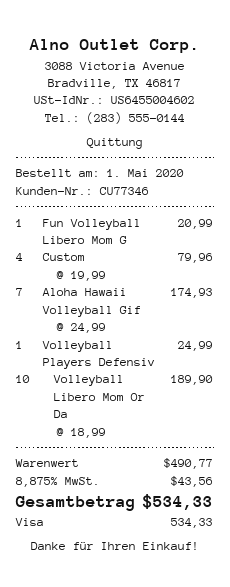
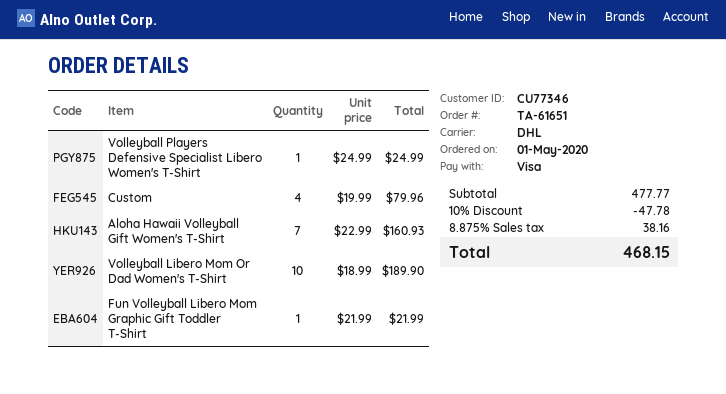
Fun Volleyball Libero Mom G: 1 x 20.99 = 20.99 -> 1 x 21.99 = 21.99
Aloha Hawaii Volleyball Gif: 7 x 24.99 = 174.93 -> 7 x 22.99 = 160.93
subtotal: 490.77 -> 477.77
discount: none -> 10% = 47.78
tax: 8.875% = 43.56 -> 8.875% = 38.16
total: 534.33 -> 468.15

